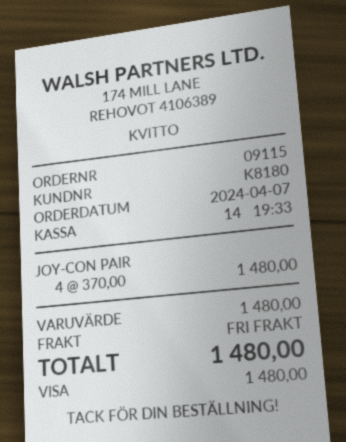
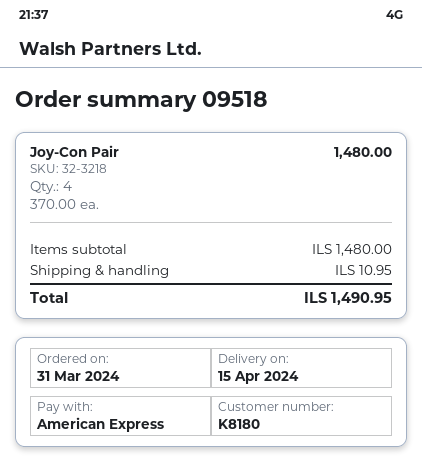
order number: 09115 -> 09518
order date: 2024-04-07 -> 2024-03-31
payment method: Visa -> American Express
shipping: 0.00 -> 10.95
total: 1480.00 -> 1490.95

